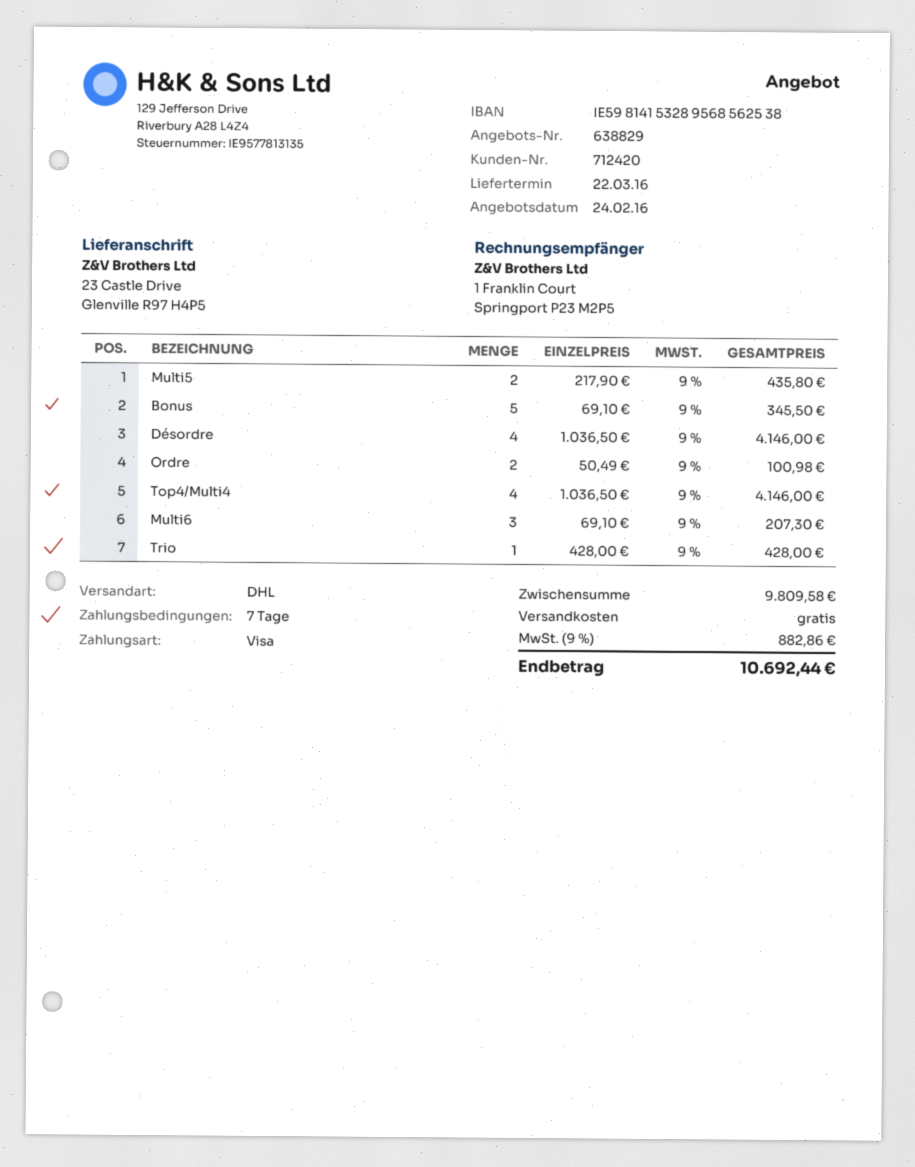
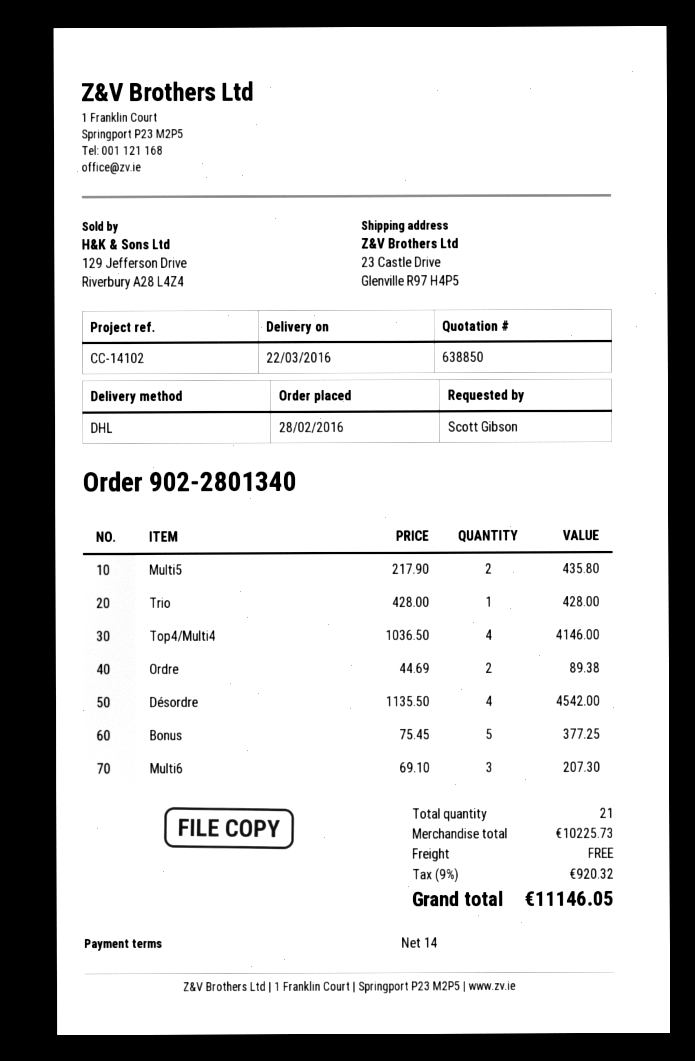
quote number: 638829 -> 638850
payment terms: 7 days -> 14 days
Bonus: 5 x 69.10 = 345.50 -> 5 x 75.45 = 377.25
Désordre: 4 x 1036.50 = 4146.00 -> 4 x 1135.50 = 4542.00
Ordre: 2 x 50.49 = 100.98 -> 2 x 44.69 = 89.38
subtotal: 9809.58 -> 10225.73
tax: 9% = 882.86 -> 9% = 920.32
total: 10692.44 -> 11146.05

